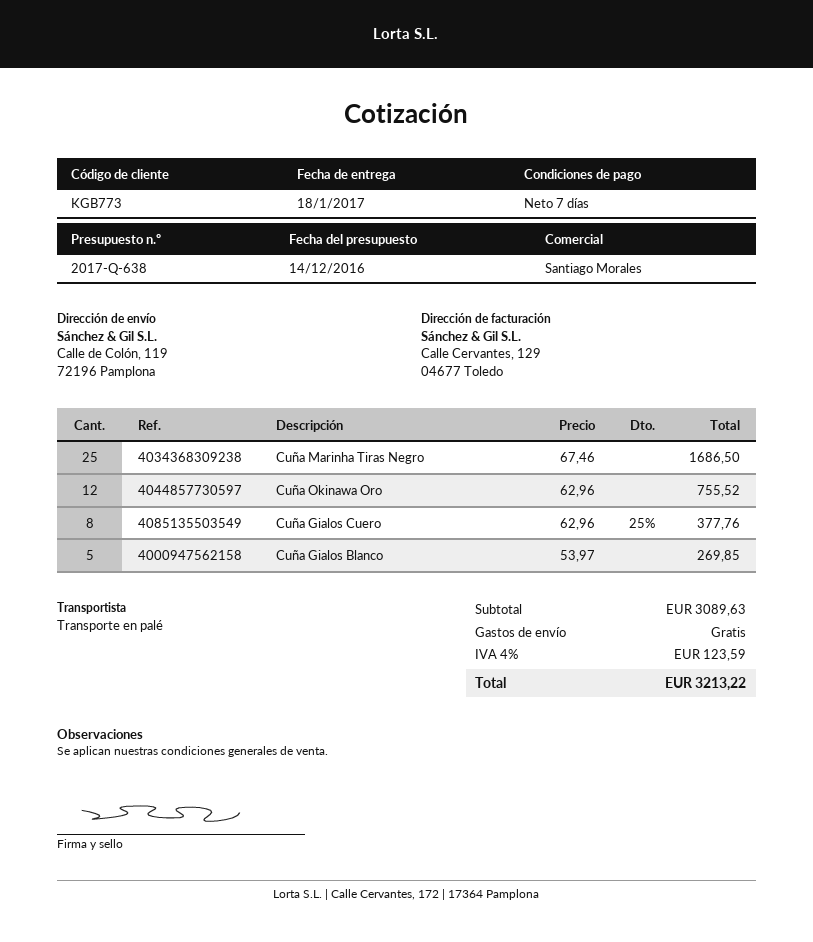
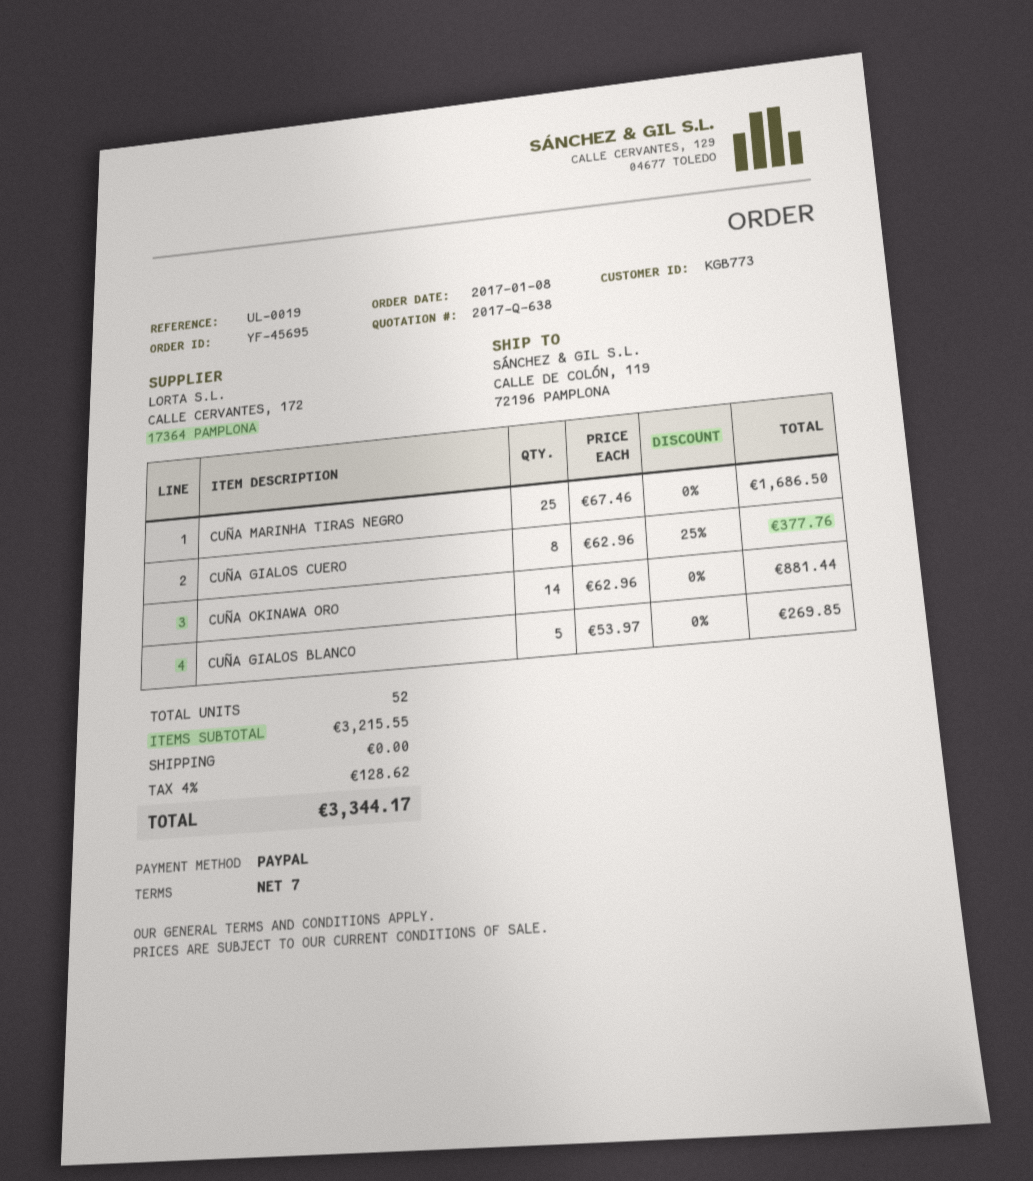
Cuña Okinawa Oro: 12 x 62.96 = 755.52 -> 14 x 62.96 = 881.44
subtotal: 3089.63 -> 3215.55
tax: 4% = 123.59 -> 4% = 128.62
total: 3213.22 -> 3344.17

